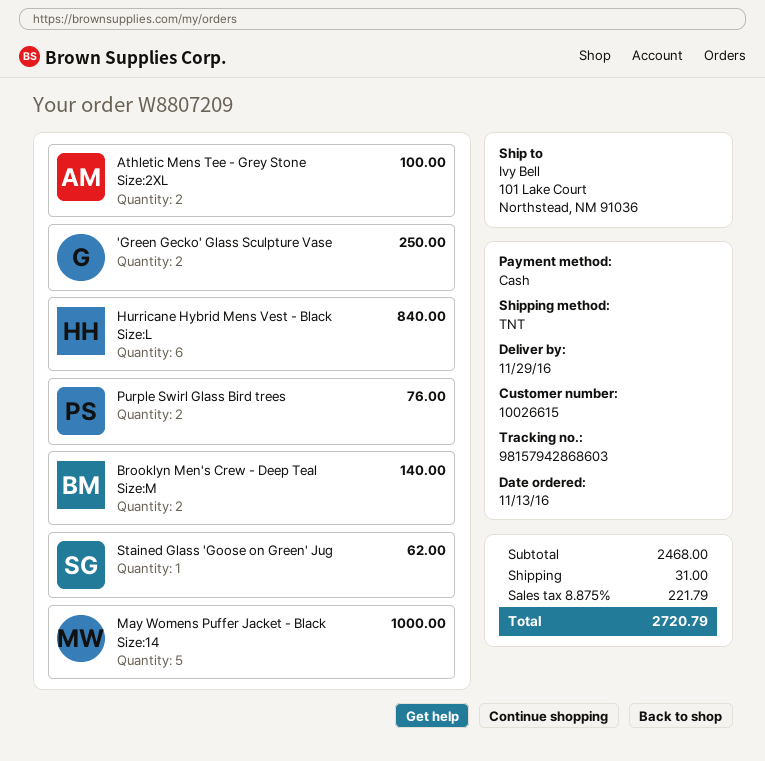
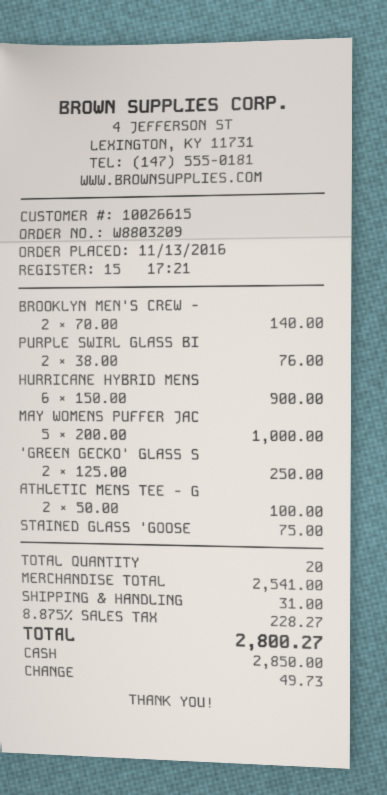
order number: W8807209 -> W8803209
Hurricane Hybrid Mens Vest - Black Size:L: 6 for 840.00 -> 6 for 900.00
Stained Glass 'Goose on Green' Jug: 1 for 62.00 -> 1 for 75.00
subtotal: 2468.00 -> 2541.00
tax: 8.875% = 221.79 -> 8.875% = 228.27
total: 2720.79 -> 2800.27

